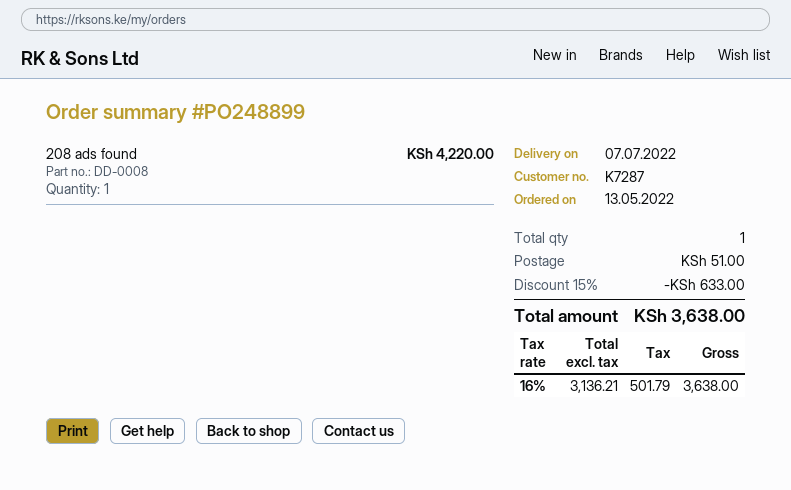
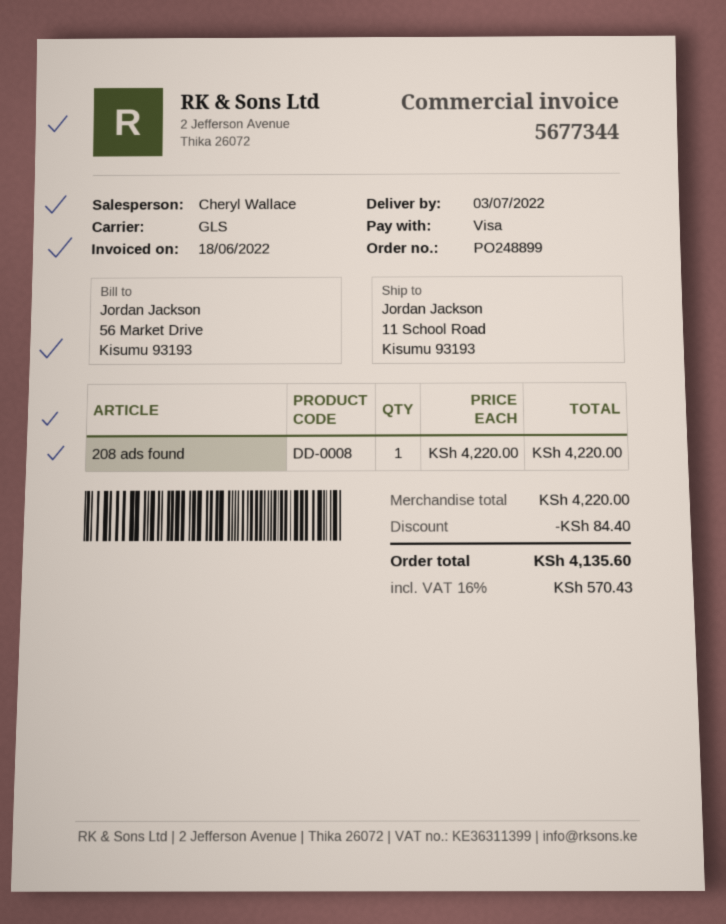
delivery date: 2022-07-07 -> 2022-07-03
discount: 633.00 -> 84.40
shipping: 51.00 -> none
tax: 16% = 501.79 -> 16% = 570.43
total: 3638.00 -> 4135.60

